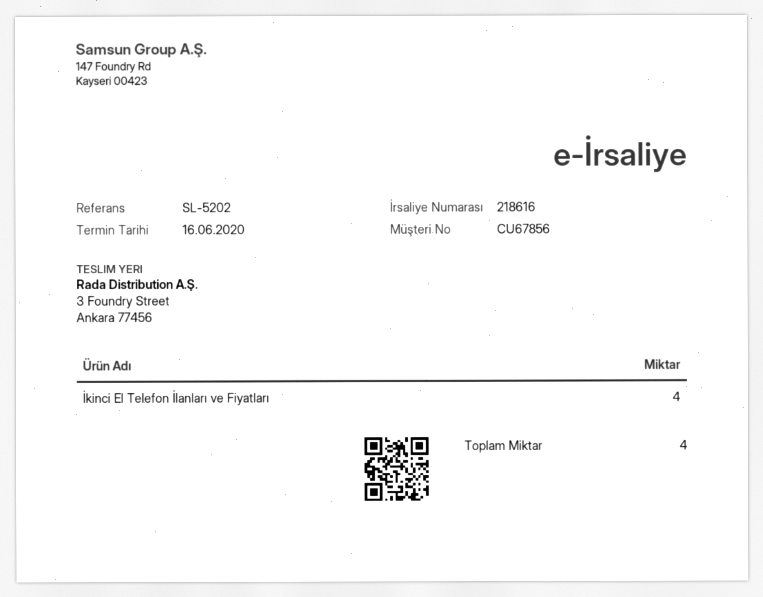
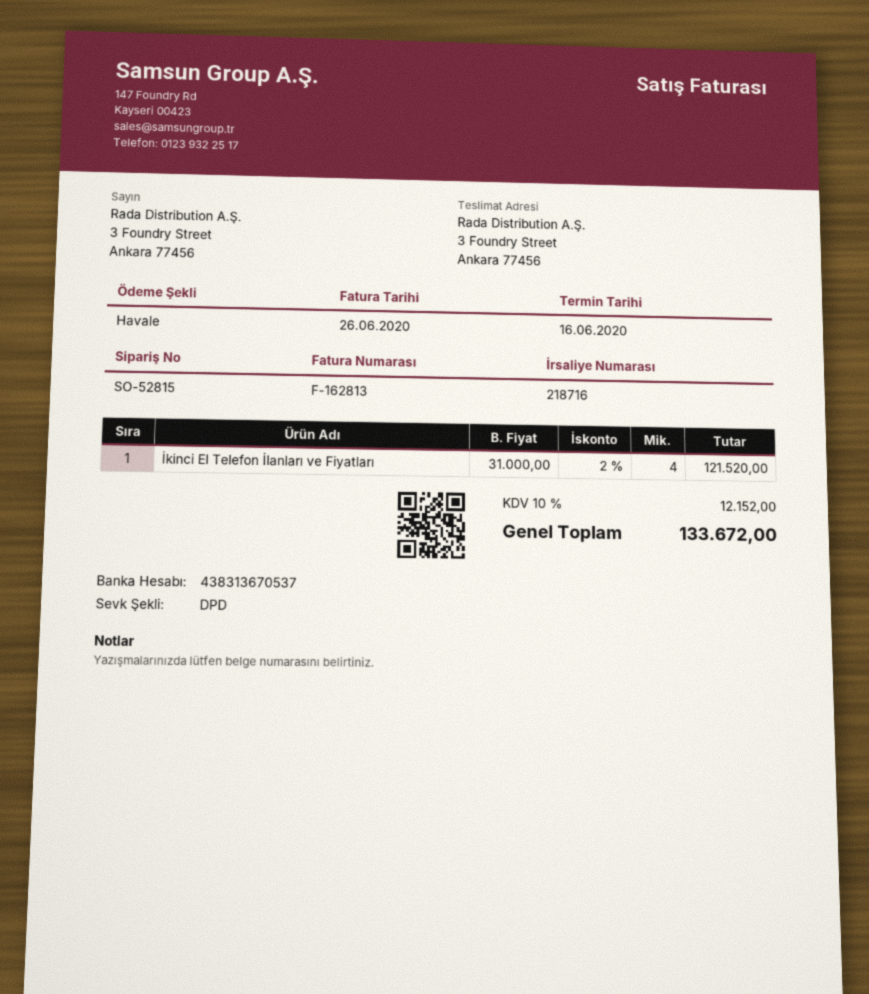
delivery note number: 218616 -> 218716

